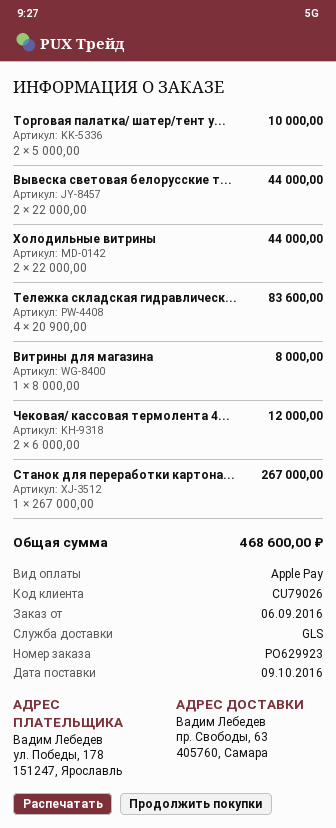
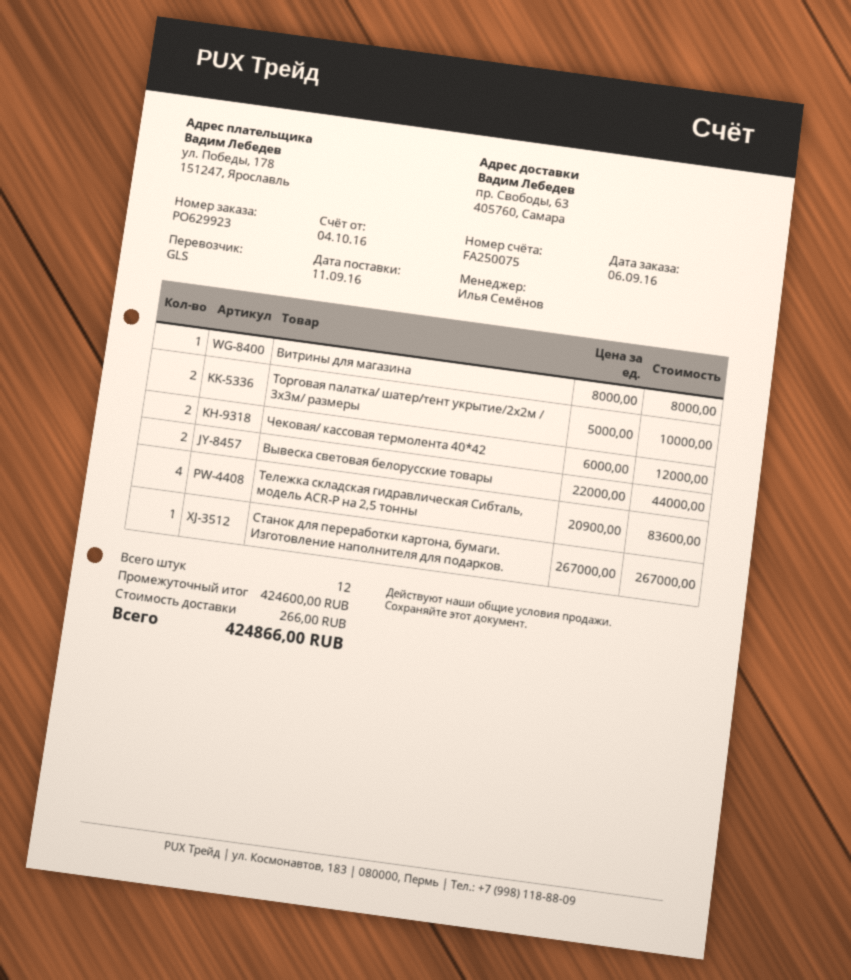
delivery date: 2016-10-09 -> 2016-09-11
Холодильные витрины: 2 x 22000.00 = 44000.00 -> none
shipping: none -> 266.00
total: 468600.00 -> 424866.00

